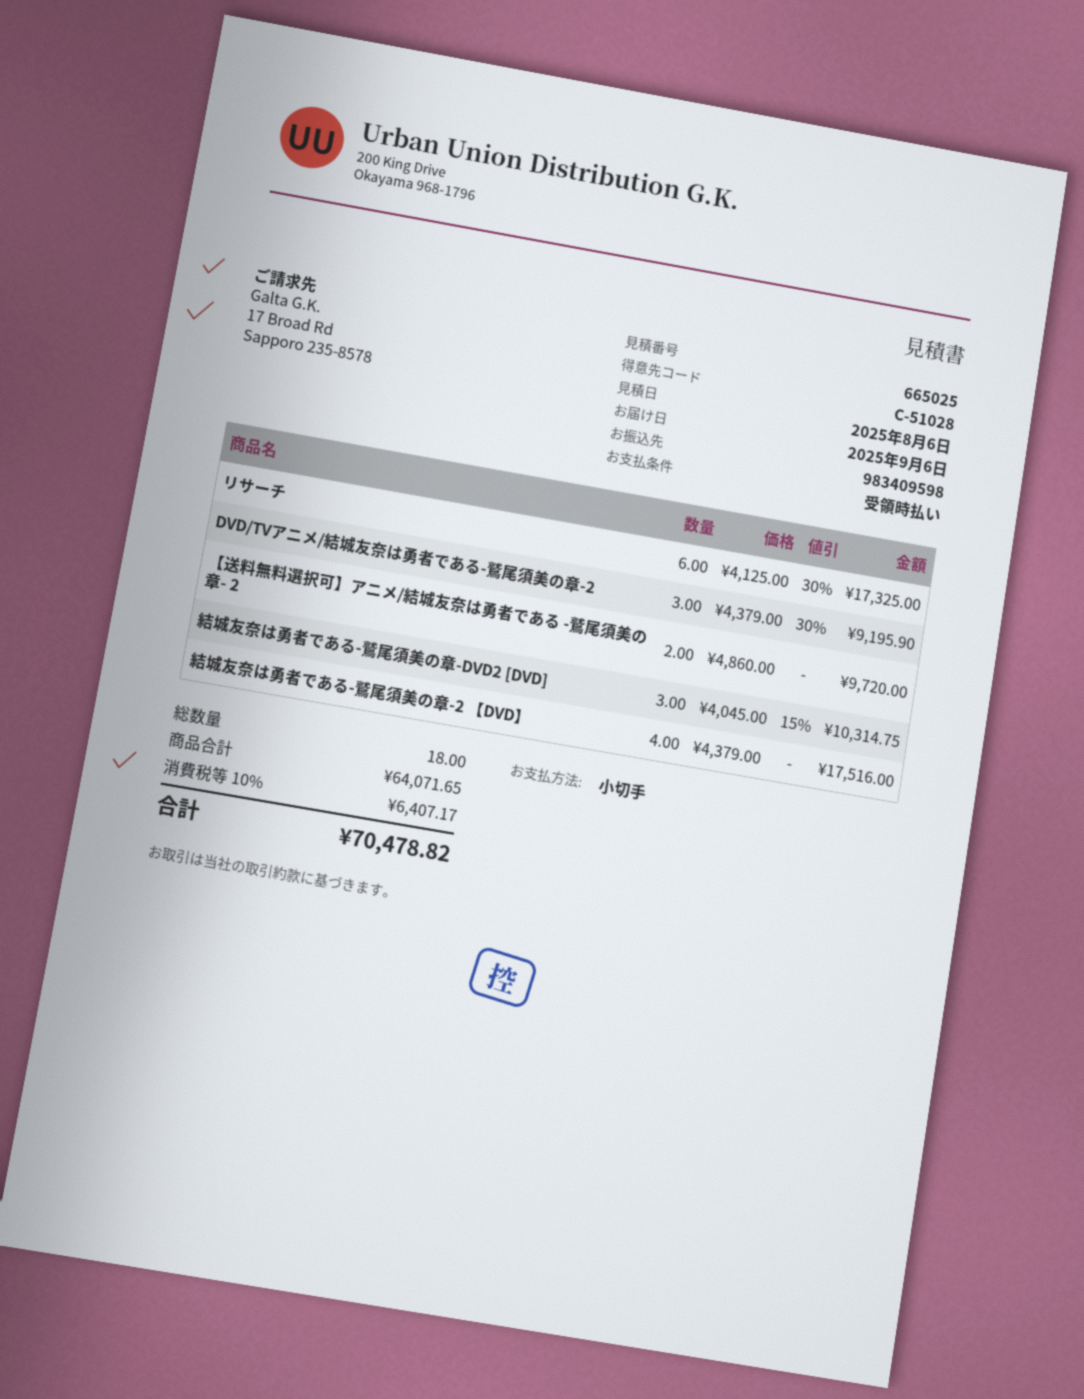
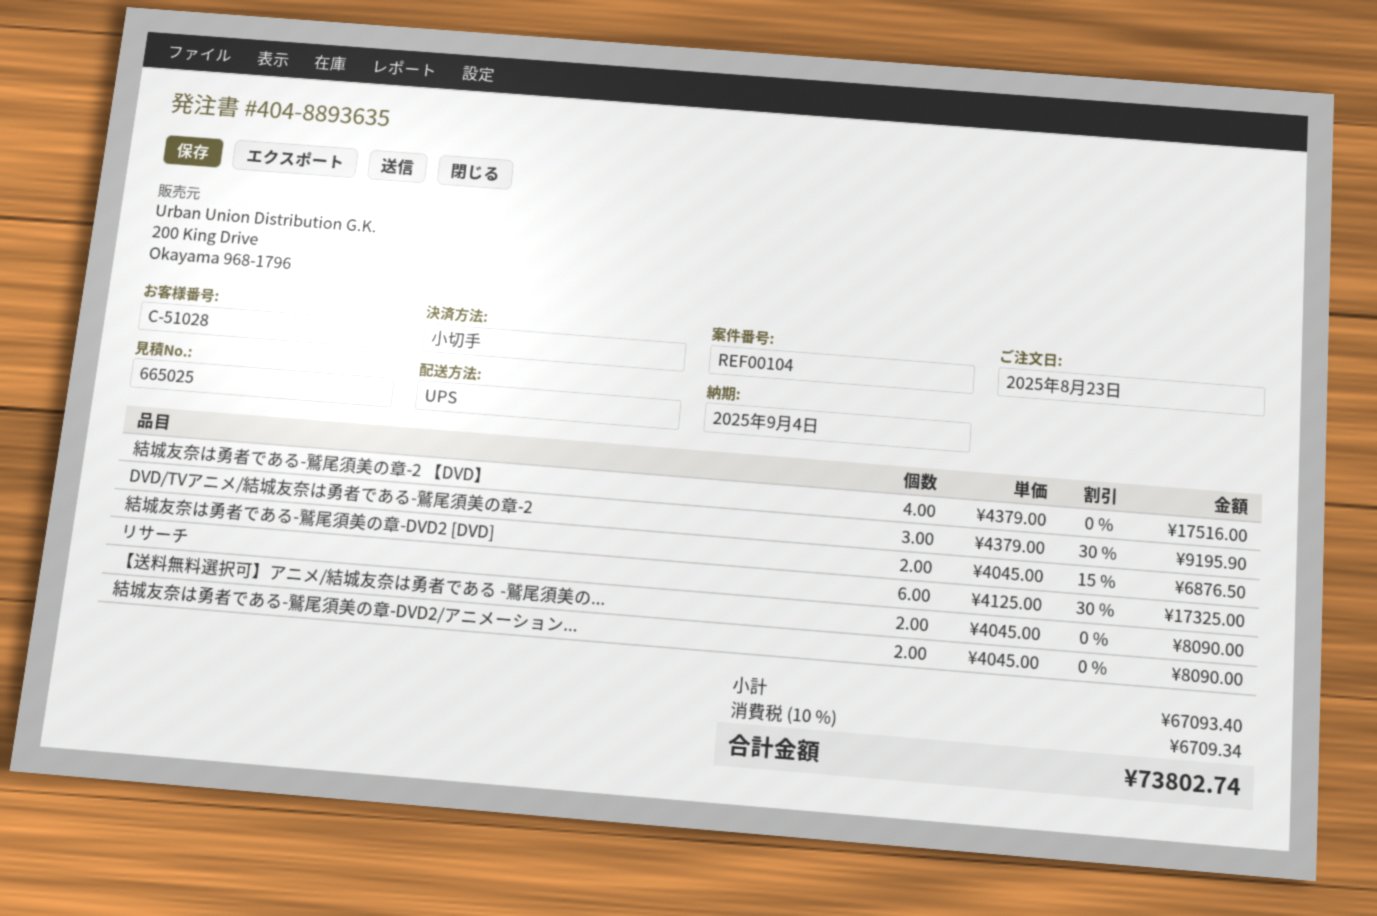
delivery date: 2025-09-06 -> 2025-09-04
【送料無料選択可】アニメ/結城友奈は勇者である -鷲尾須美の章- 2: 2 x 4860.00 = 9720.00 -> 2 x 4045.00 = 8090.00
結城友奈は勇者である-鷲尾須美の章-DVD2 [DVD]: 3 x 4045.00 - 15% = 10314.75 -> 2 x 4045.00 - 15% = 6876.50
結城友奈は勇者である-鷲尾須美の章-DVD2/アニメーション...: none -> 2 x 4045.00 = 8090.00
subtotal: 64071.65 -> 67093.40
tax: 10% = 6407.17 -> 10% = 6709.34
total: 70478.82 -> 73802.74

